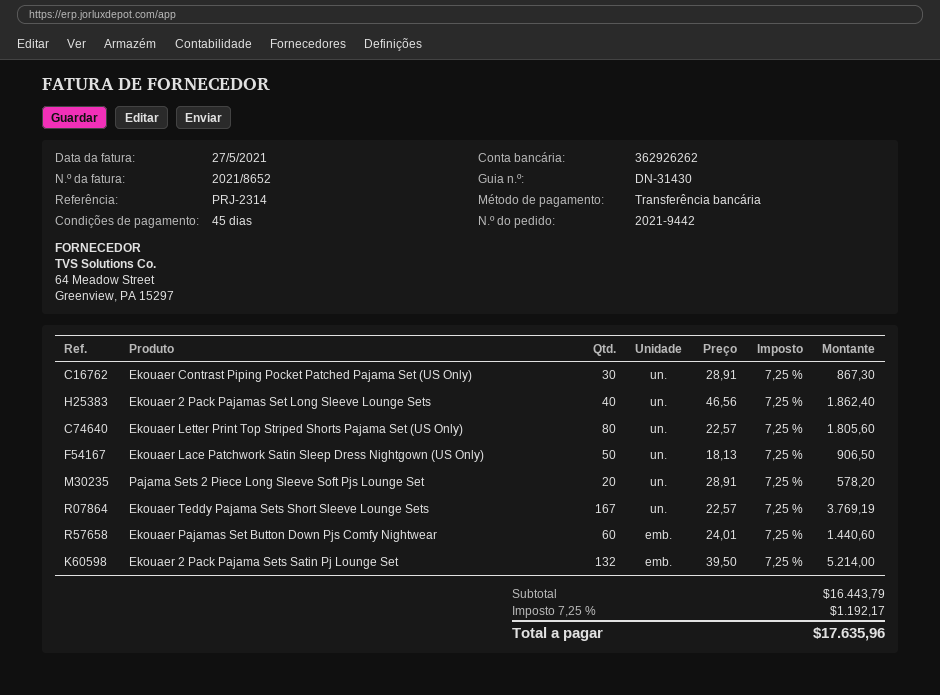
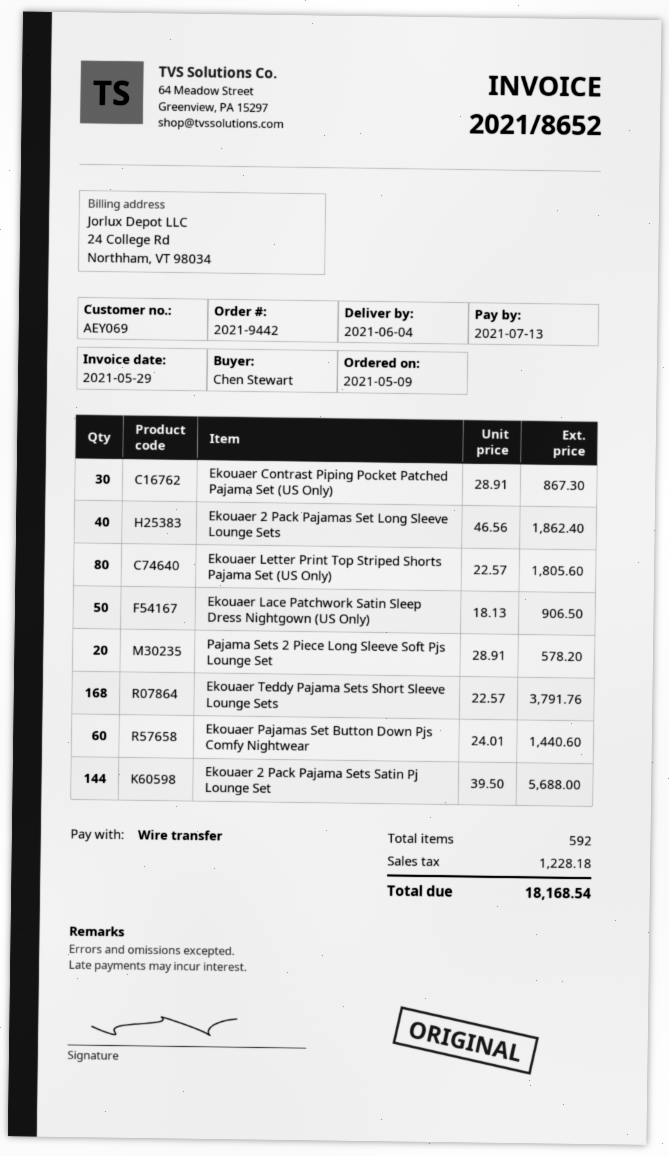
invoice date: 2021-05-27 -> 2021-05-29
Ekouaer Teddy Pajama Sets Short Sleeve Lounge Sets: 167 x 22.57 = 3769.19 -> 168 x 22.57 = 3791.76
Ekouaer 2 Pack Pajama Sets Satin Pj Lounge Set: 132 x 39.50 = 5214.00 -> 144 x 39.50 = 5688.00
tax: 1192.17 -> 1228.18
total: 17635.96 -> 18168.54

